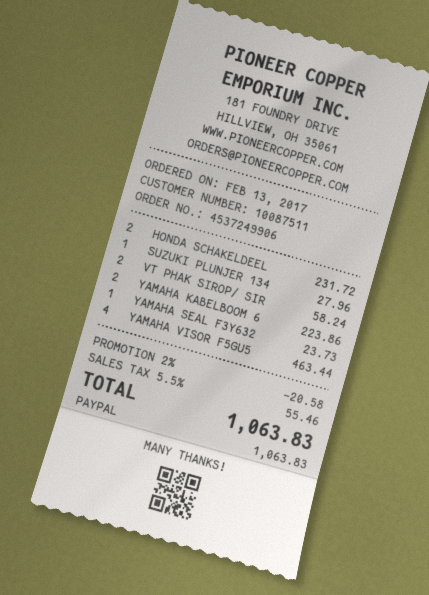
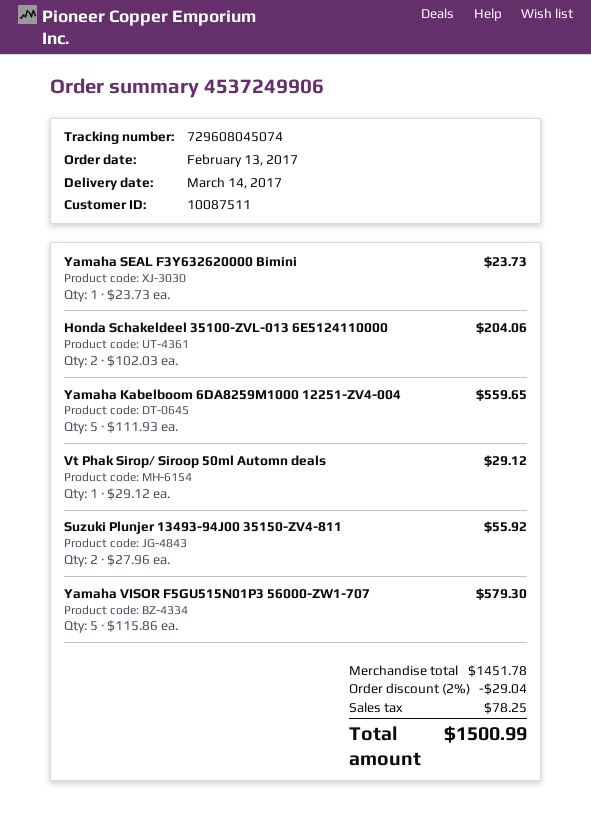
HONDA SCHAKELDEEL: 2 for 231.72 -> 2 for 204.06
SUZUKI PLUNJER 134: 1 for 27.96 -> 2 for 55.92
VT PHAK SIROP/ SIR: 2 for 58.24 -> 1 for 29.12
YAMAHA KABELBOOM 6: 2 for 223.86 -> 5 for 559.65
YAMAHA VISOR F5GU5: 4 for 463.44 -> 5 for 579.30
discount: 2% = 20.58 -> 2% = 29.04
tax: 55.46 -> 78.25
total: 1063.83 -> 1500.99

